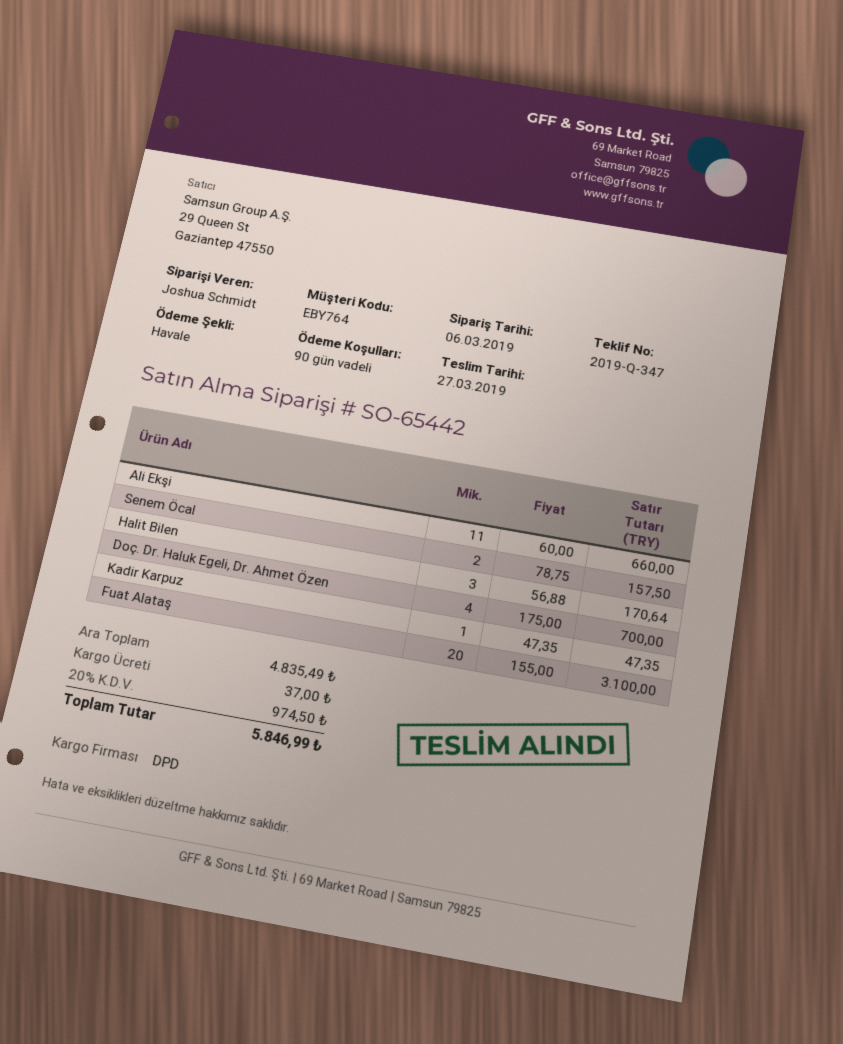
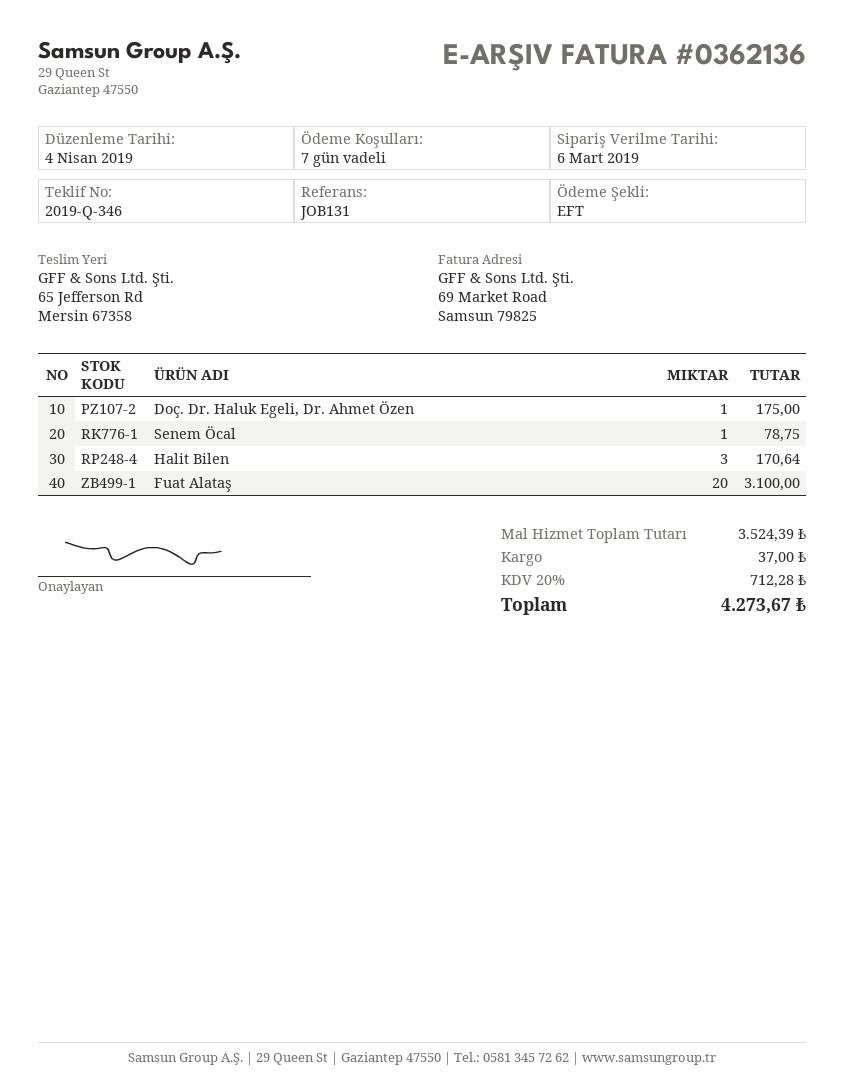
quote number: 2019-Q-347 -> 2019-Q-346
payment terms: 90 days -> 7 days
Ali Ekşi: 11 for 660.00 -> none
Senem Öcal: 2 for 157.50 -> 1 for 78.75
Doç. Dr. Haluk Egeli, Dr. Ahmet Özen: 4 for 700.00 -> 1 for 175.00
Kadir Karpuz: 1 for 47.35 -> none
subtotal: 4835.49 -> 3524.39
tax: 20% = 974.50 -> 20% = 712.28
total: 5846.99 -> 4273.67

